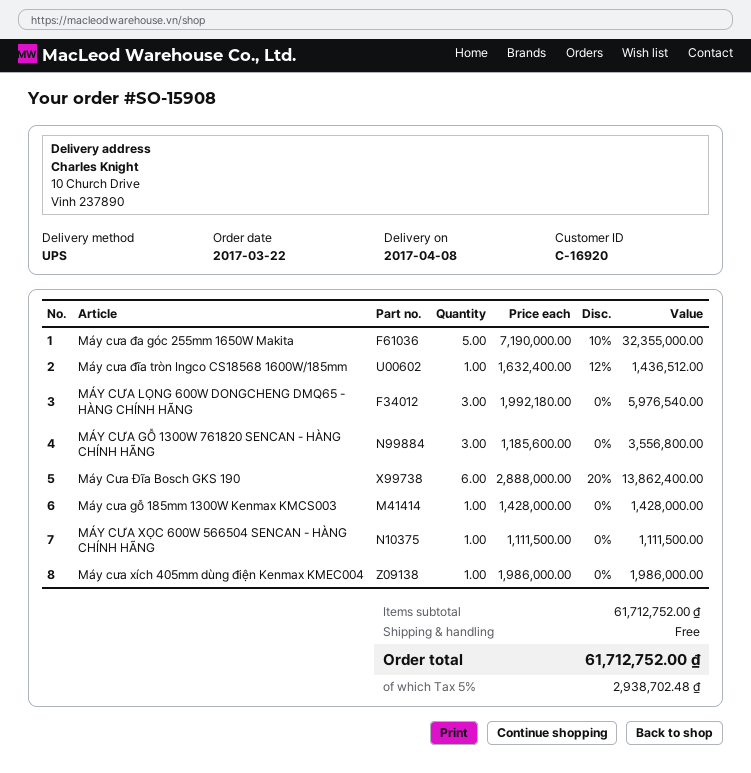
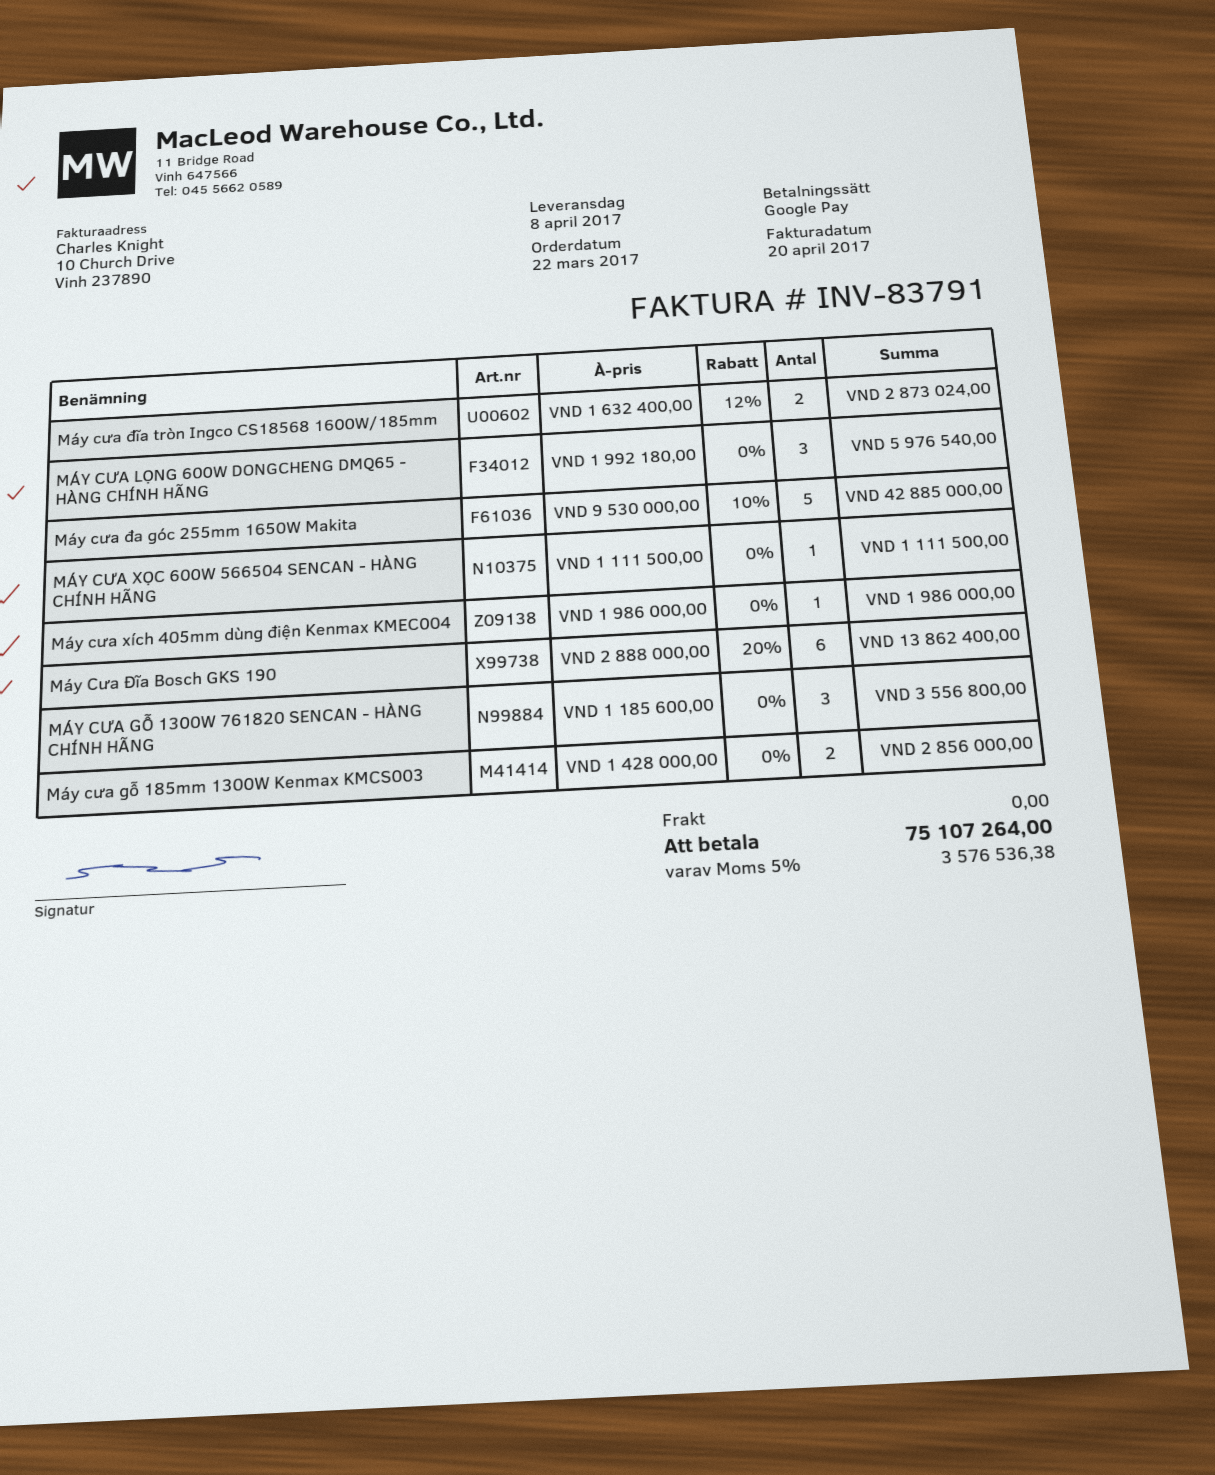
Máy cưa đa góc 255mm 1650W Makita: 5 x 7190000.00 - 10% = 32355000.00 -> 5 x 9530000.00 - 10% = 42885000.00
Máy cưa đĩa tròn Ingco CS18568 1600W/185mm: 1 x 1632400.00 - 12% = 1436512.00 -> 2 x 1632400.00 - 12% = 2873024.00
Máy cưa gỗ 185mm 1300W Kenmax KMCS003: 1 x 1428000.00 = 1428000.00 -> 2 x 1428000.00 = 2856000.00
tax: 5% = 2938702.48 -> 5% = 3576536.38
total: 61712752.00 -> 75107264.00

